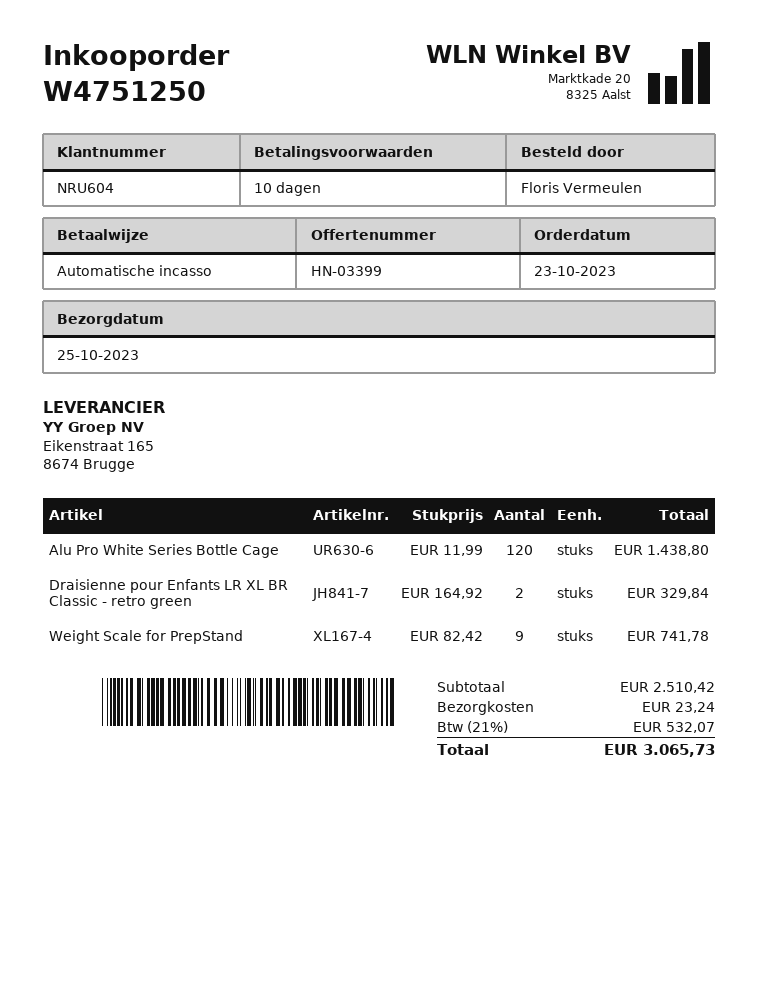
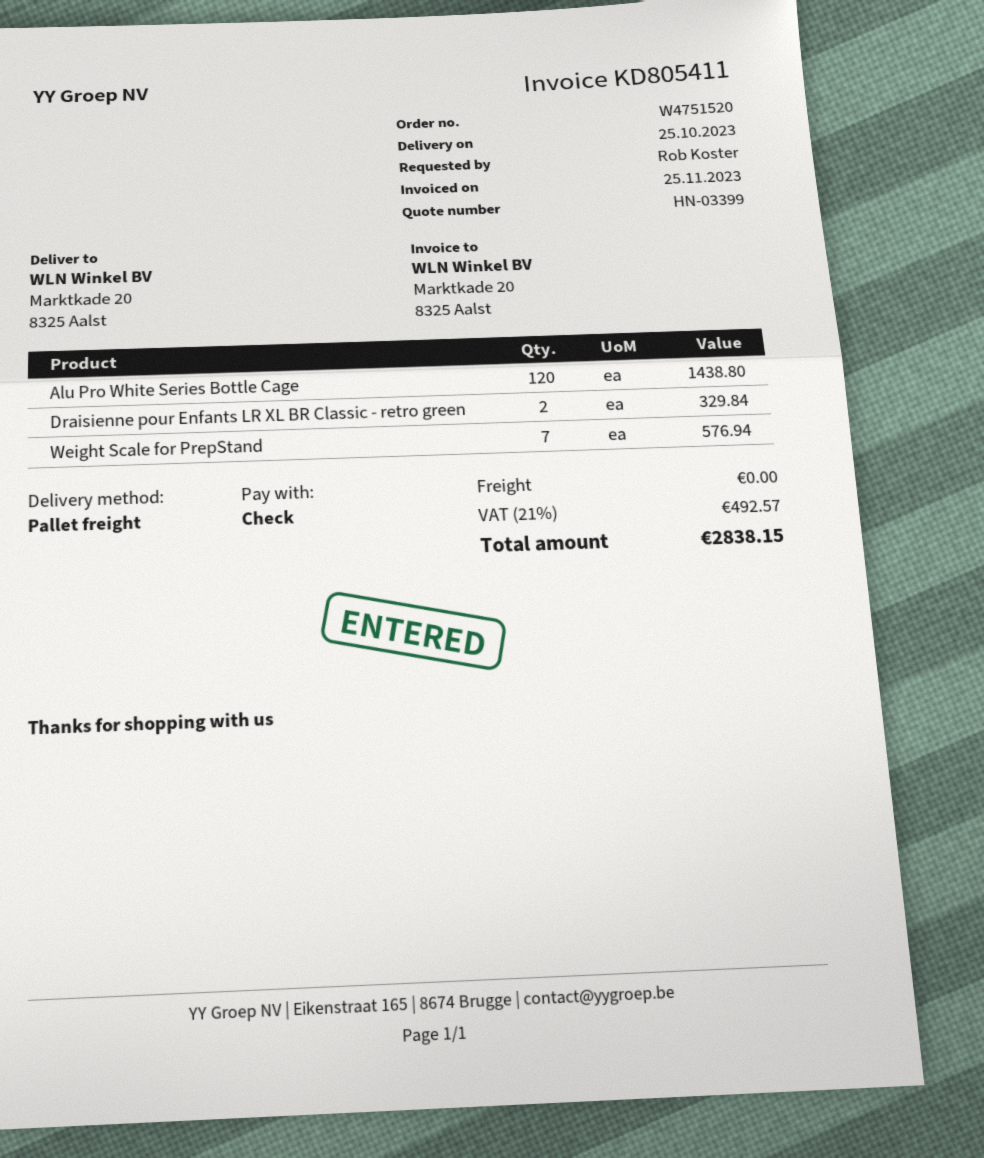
order number: W4751250 -> W4751520
ordered by: Floris Vermeulen -> Rob Koster
payment method: direct debit -> cheque
Weight Scale for PrepStand: 9 for 741.78 -> 7 for 576.94
shipping: 23.24 -> 0.00
tax: 21% = 532.07 -> 21% = 492.57
total: 3065.73 -> 2838.15

